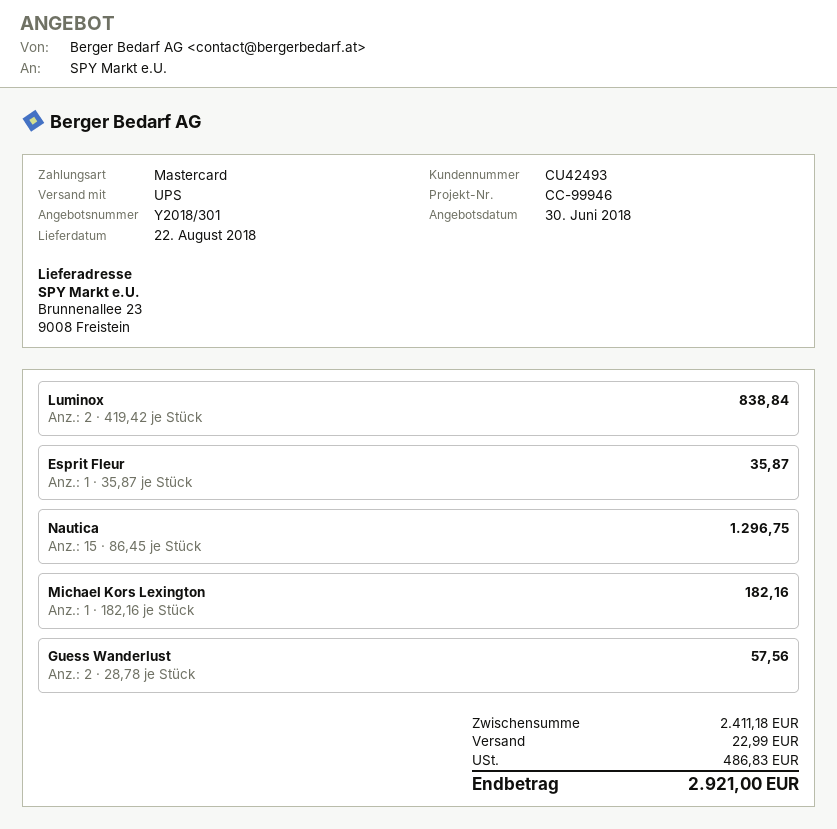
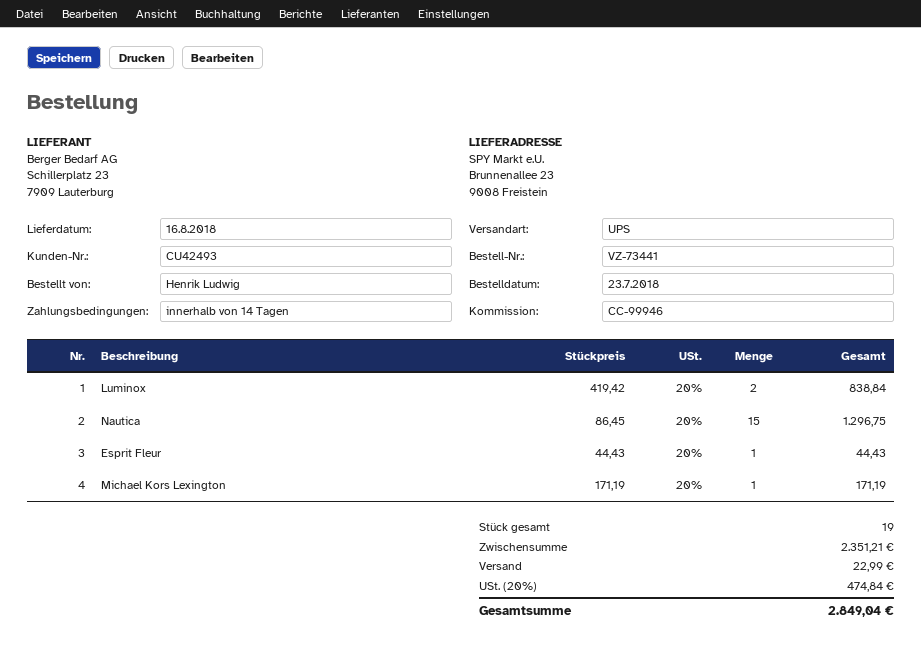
delivery date: 2018-08-22 -> 2018-08-16
Esprit Fleur: 1 x 35.87 = 35.87 -> 1 x 44.43 = 44.43
Michael Kors Lexington: 1 x 182.16 = 182.16 -> 1 x 171.19 = 171.19
Guess Wanderlust: 2 x 28.78 = 57.56 -> none
subtotal: 2411.18 -> 2351.21
tax: 486.83 -> 474.84
total: 2921.00 -> 2849.04

